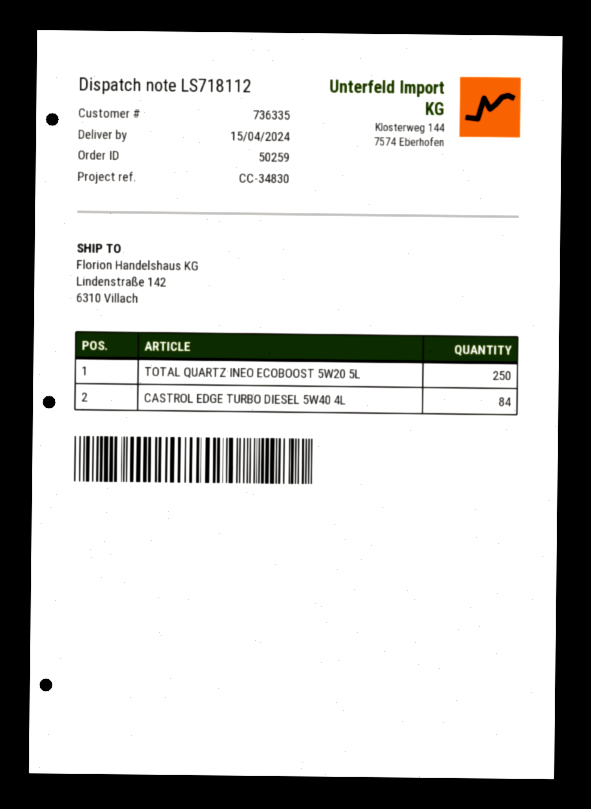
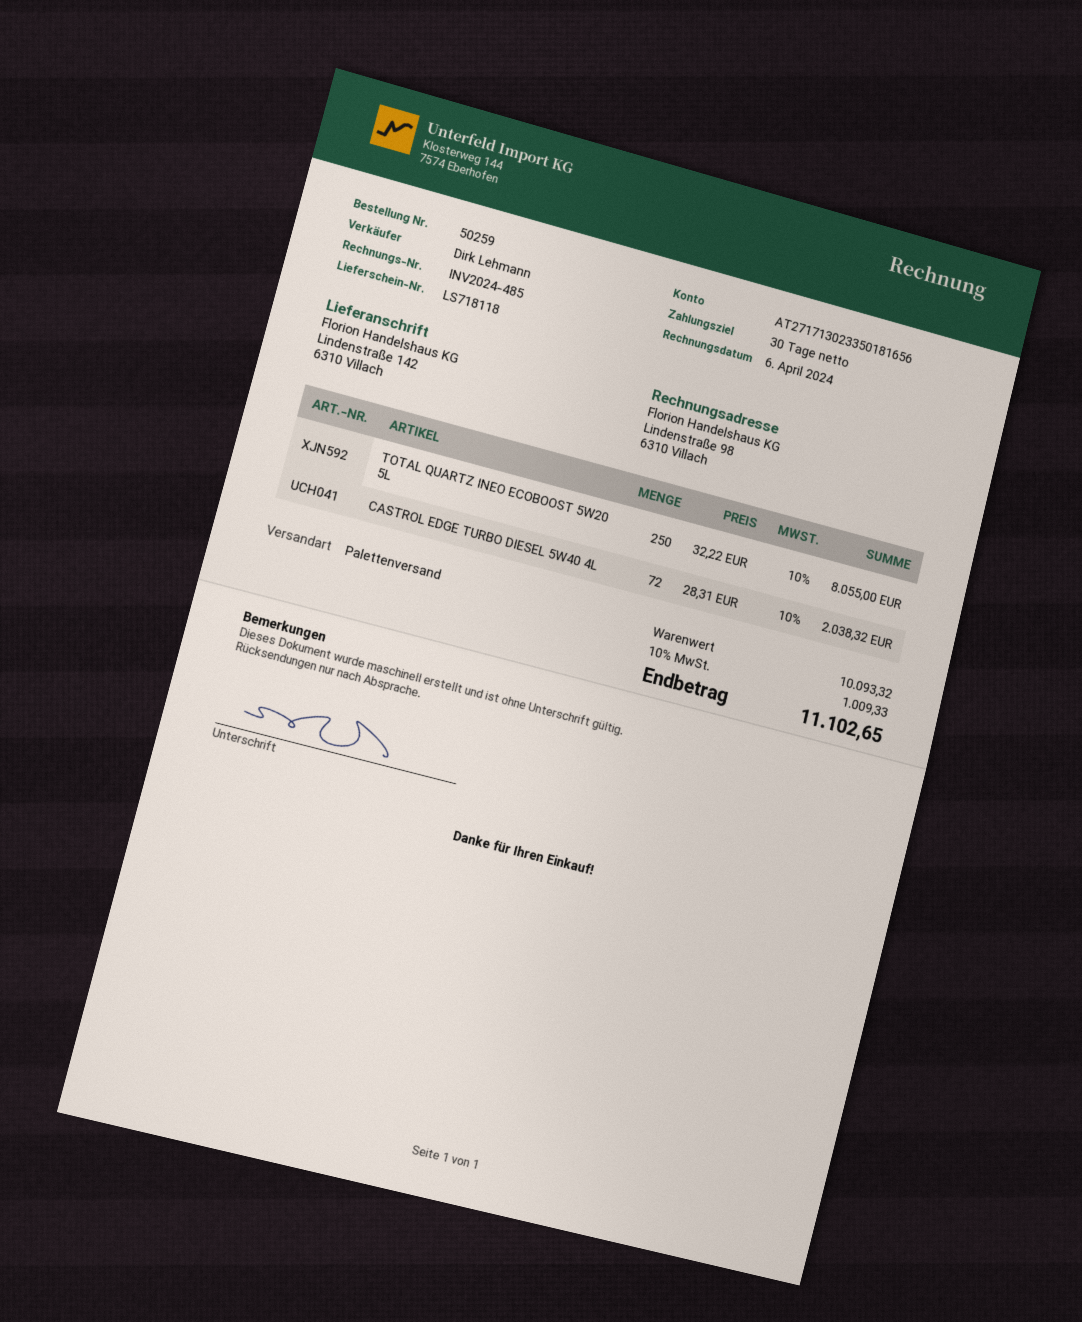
delivery note number: LS718112 -> LS718118
CASTROL EDGE TURBO DIESEL 5W40 4L: 84 -> 72

